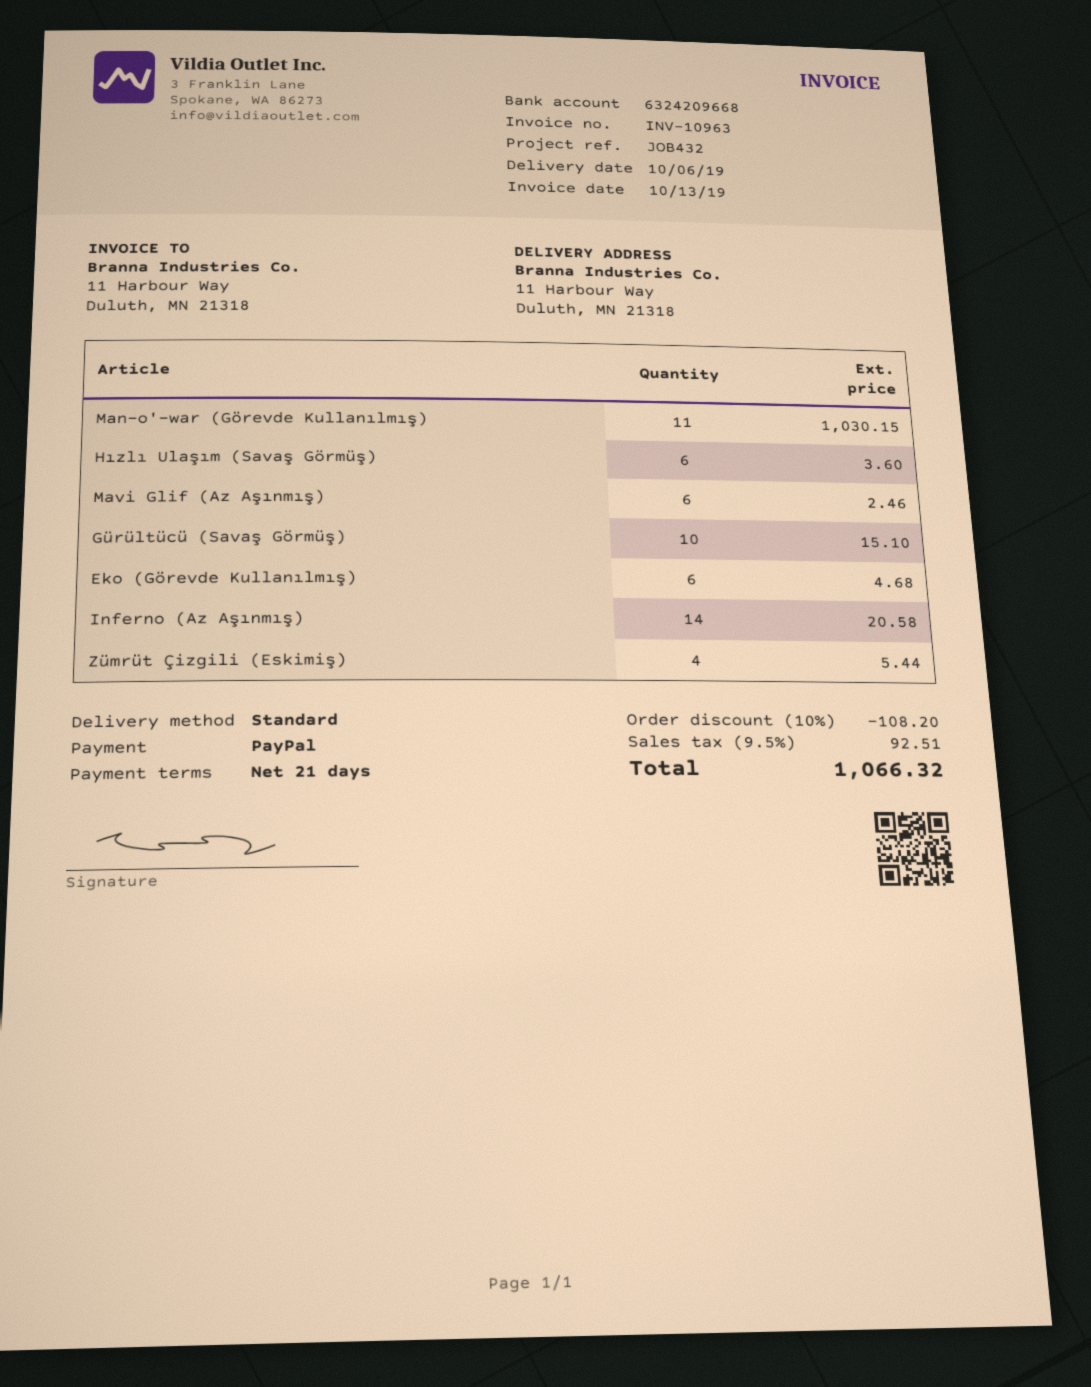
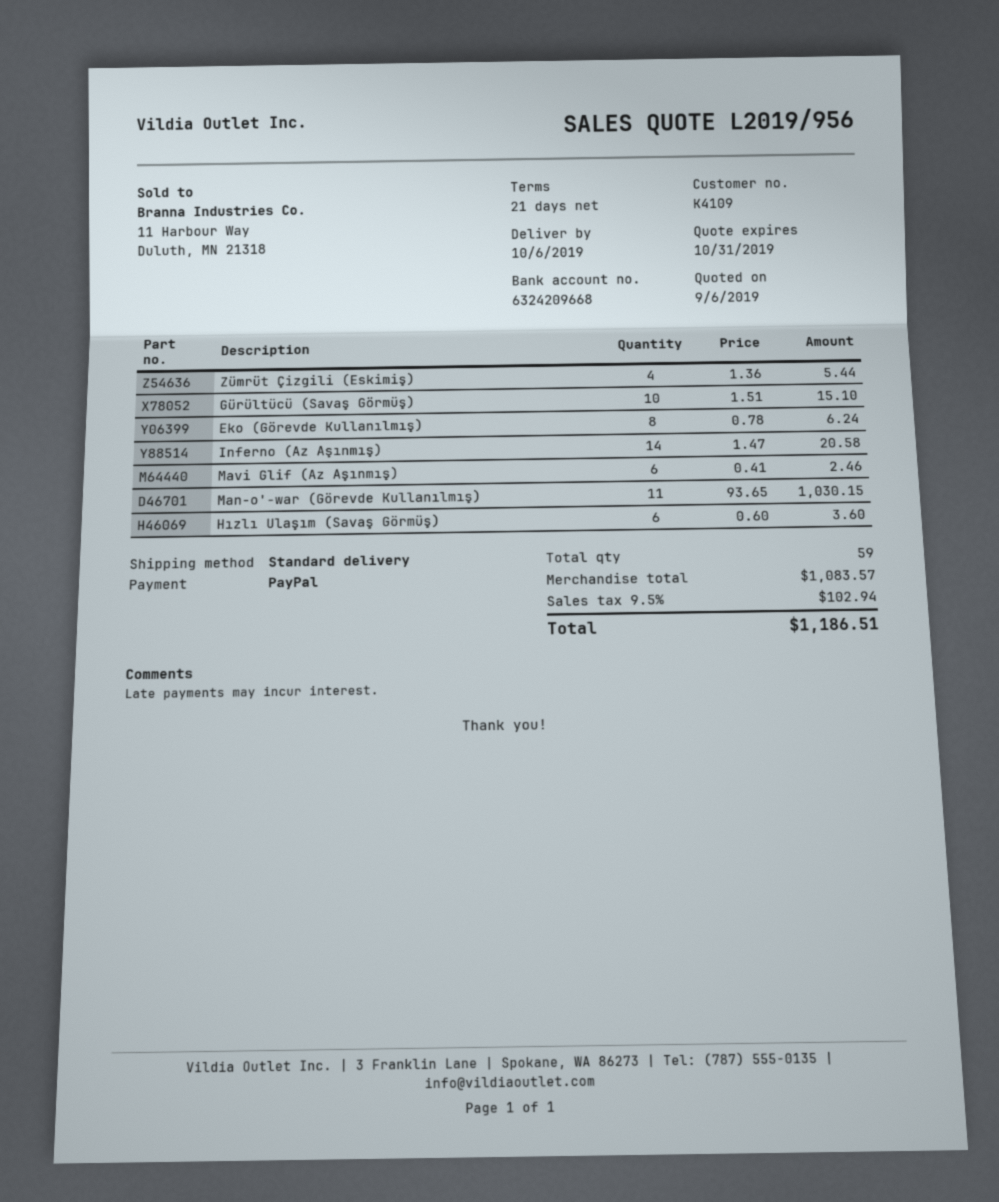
Eko (Görevde Kullanılmış): 6 for 4.68 -> 8 for 6.24
discount: 10% = 108.20 -> none
tax: 9.5% = 92.51 -> 9.5% = 102.94
total: 1066.32 -> 1186.51

